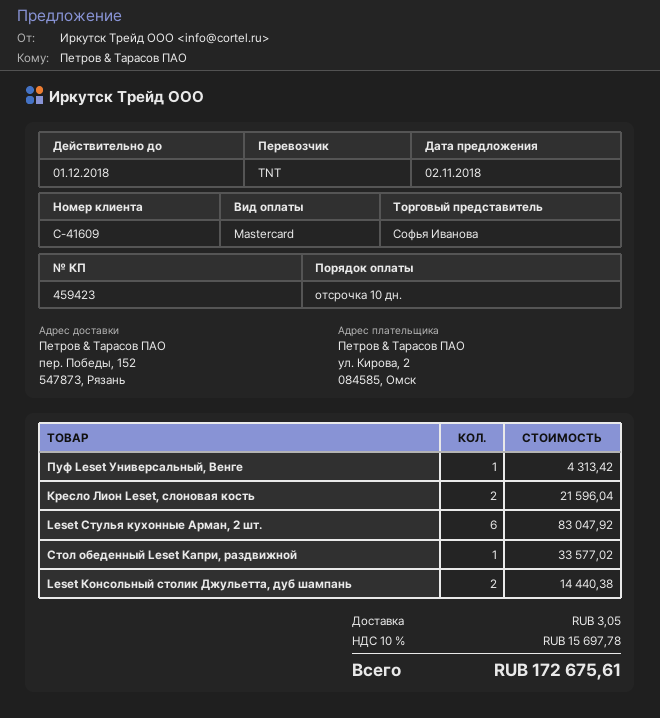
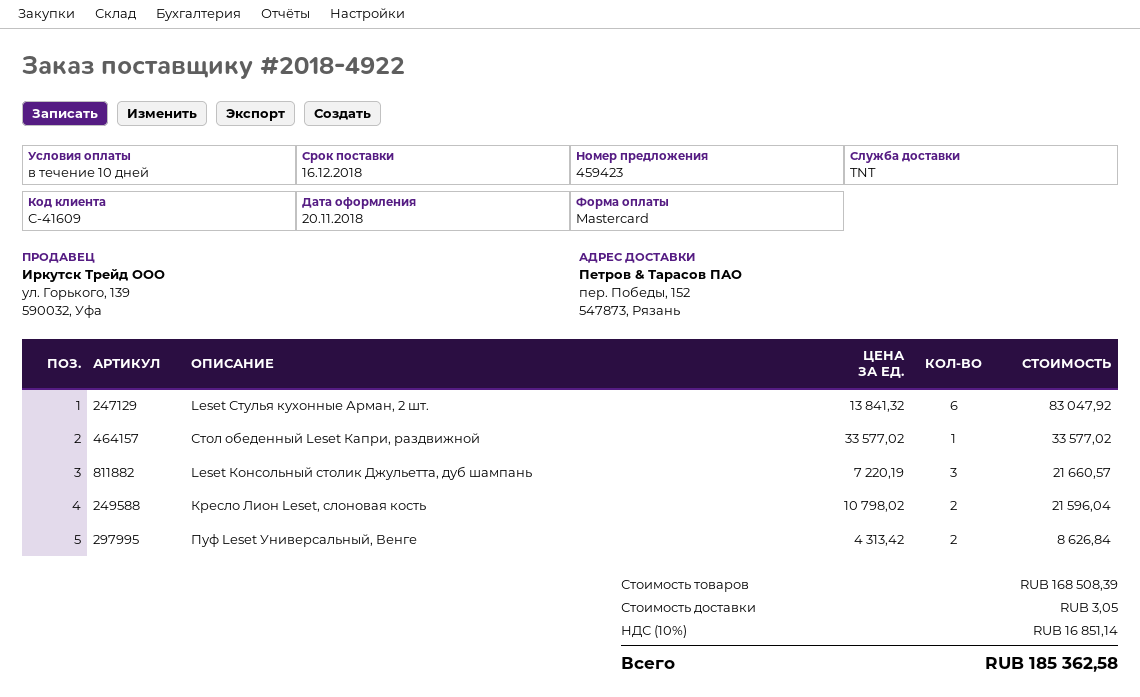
Пуф Leset Универсальный, Венге: 1 for 4313.42 -> 2 for 8626.84
Leset Консольный столик Джульетта, дуб шампань: 2 for 14440.38 -> 3 for 21660.57
tax: 10% = 15697.78 -> 10% = 16851.14
total: 172675.61 -> 185362.58

